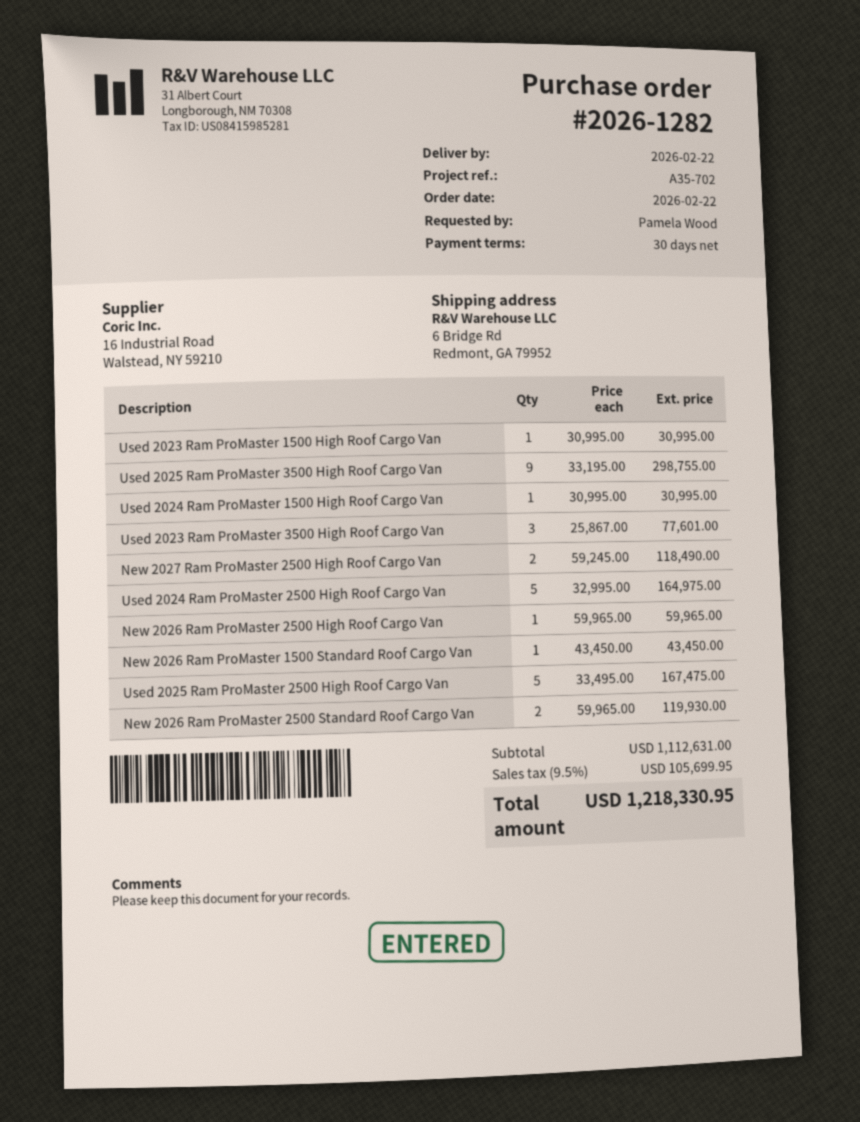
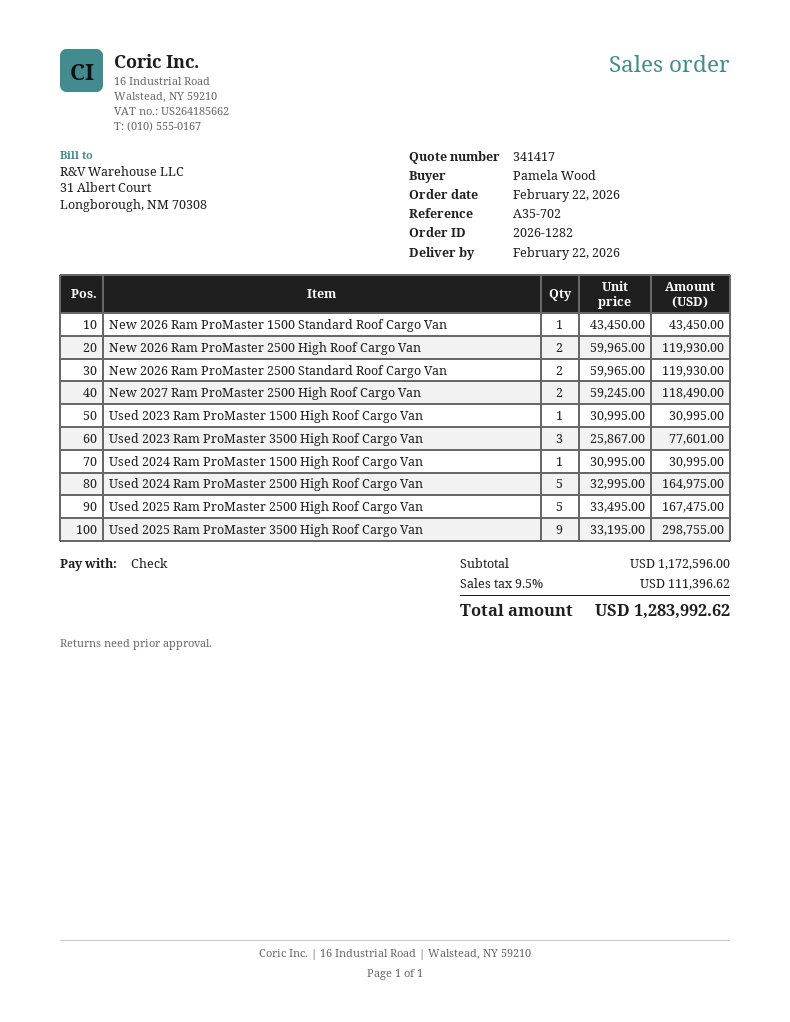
New 2026 Ram ProMaster 2500 High Roof Cargo Van: 1 x 59965.00 = 59965.00 -> 2 x 59965.00 = 119930.00
subtotal: 1112631.00 -> 1172596.00
tax: 9.5% = 105699.95 -> 9.5% = 111396.62
total: 1218330.95 -> 1283992.62

